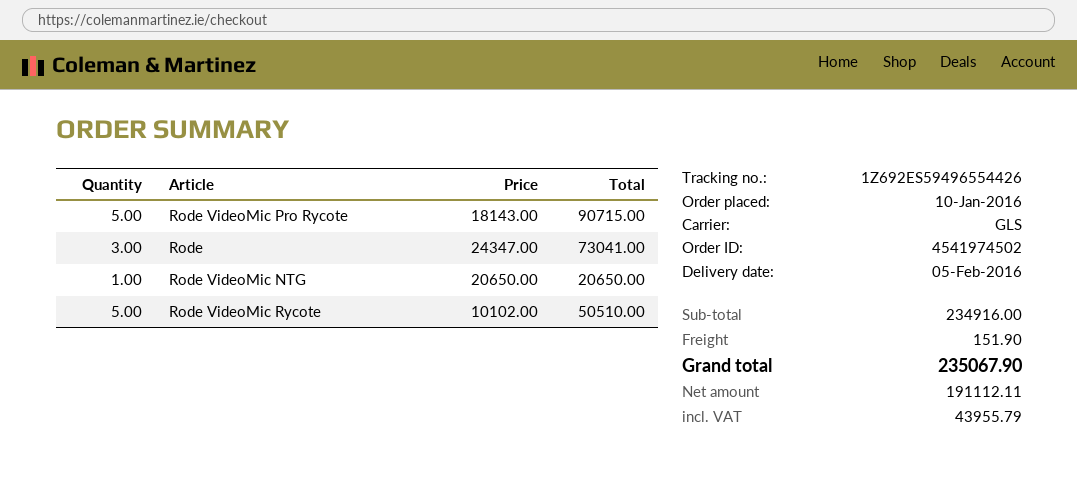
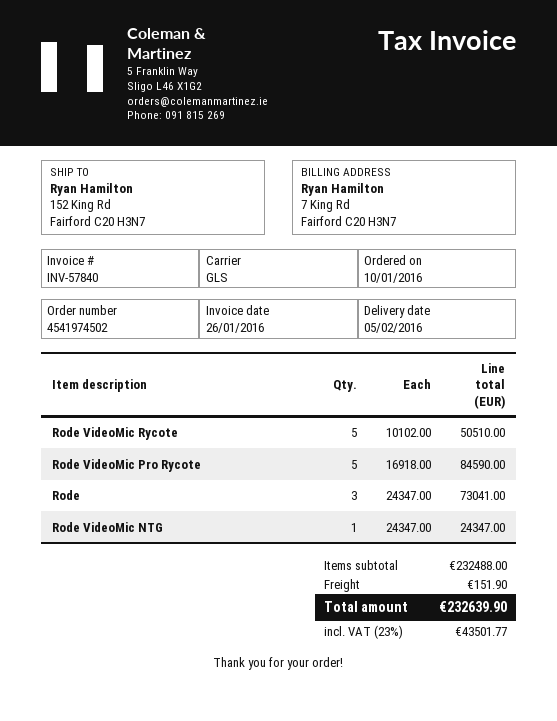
Rode VideoMic Pro Rycote: 5 x 18143.00 = 90715.00 -> 5 x 16918.00 = 84590.00
Rode VideoMic NTG: 1 x 20650.00 = 20650.00 -> 1 x 24347.00 = 24347.00
subtotal: 234916.00 -> 232488.00
tax: 43955.79 -> 43501.77
total: 235067.90 -> 232639.90

